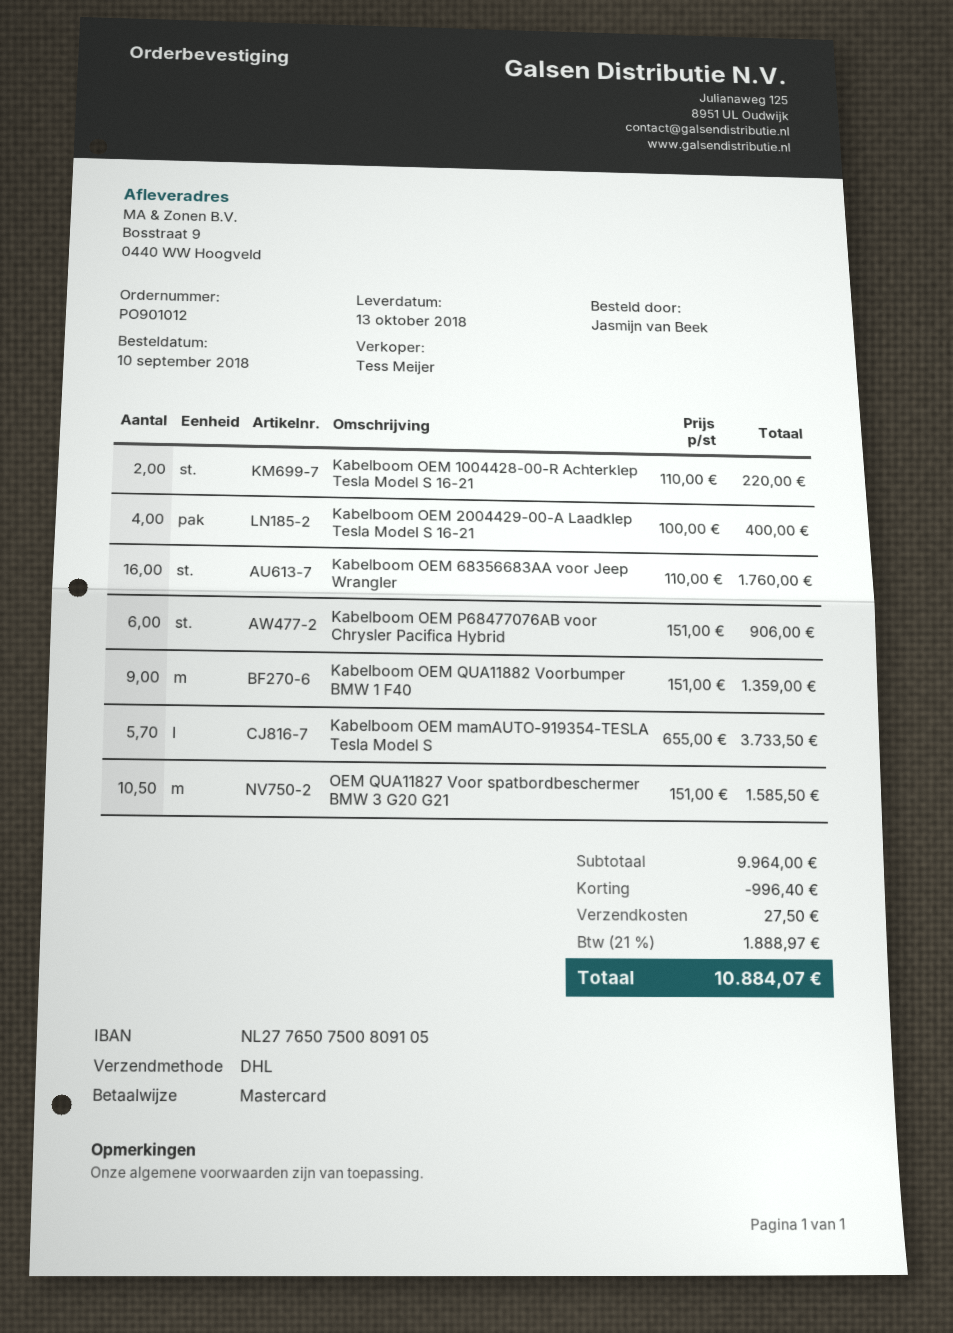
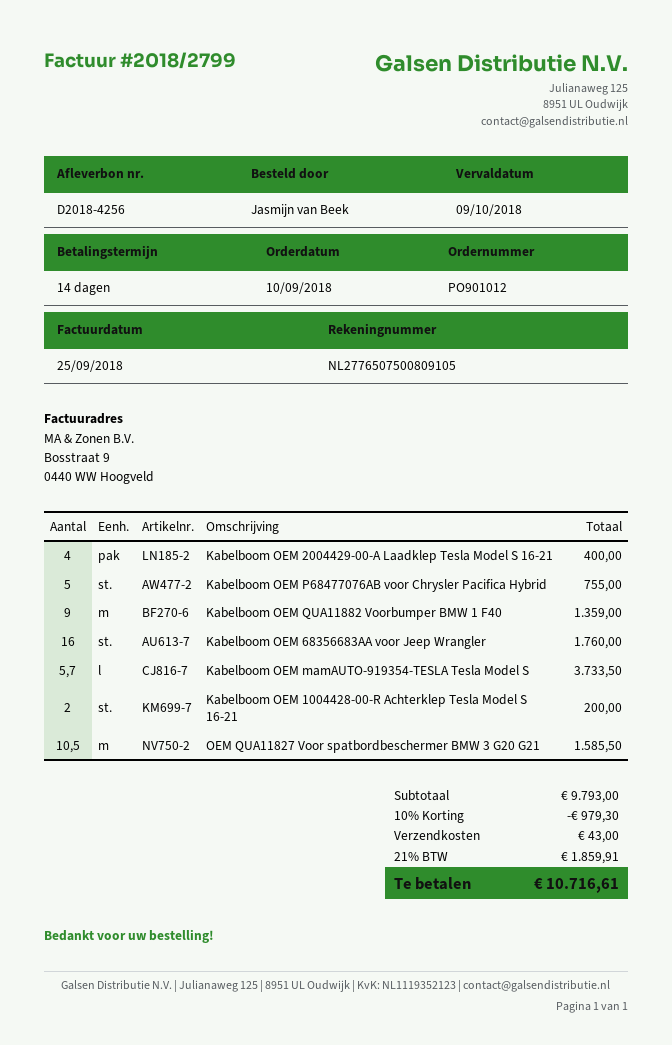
Kabelboom OEM 1004428-00-R Achterklep Tesla Model S 16-21: 2 for 220.00 -> 2 for 200.00
Kabelboom OEM P68477076AB voor Chrysler Pacifica Hybrid: 6 for 906.00 -> 5 for 755.00
subtotal: 9964.00 -> 9793.00
discount: 996.40 -> 979.30
shipping: 27.50 -> 43.00
tax: 21% = 1888.97 -> 21% = 1859.91
total: 10884.07 -> 10716.61

